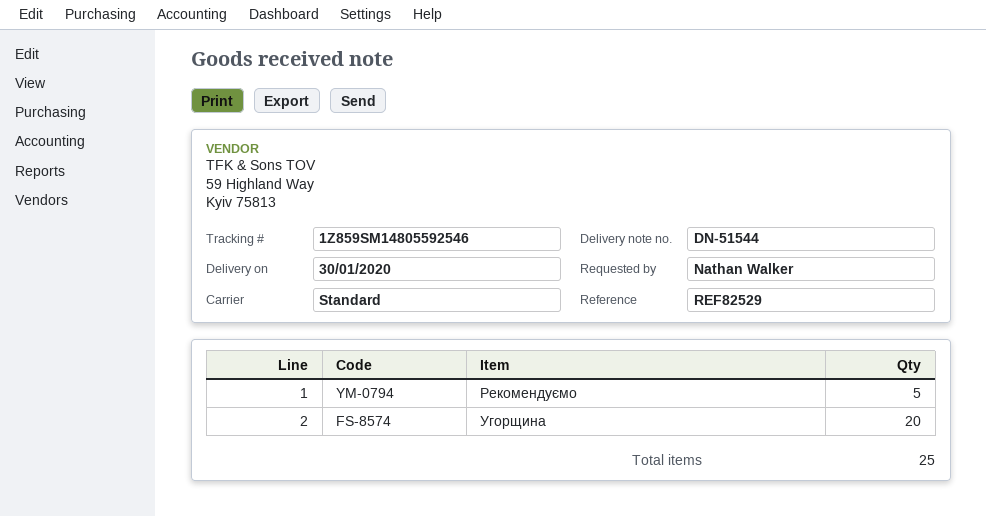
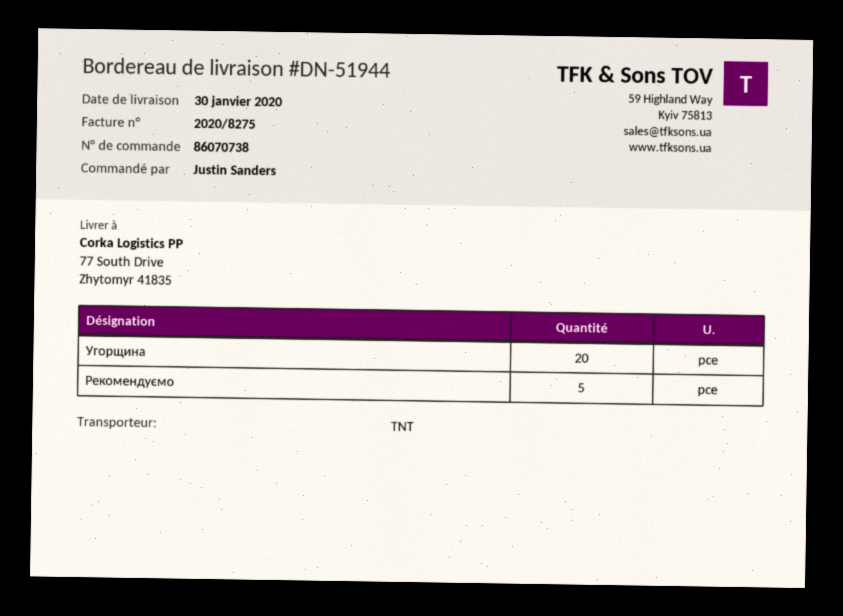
delivery note number: DN-51544 -> DN-51944
ordered by: Nathan Walker -> Justin Sanders
shipping method: standard -> TNT

